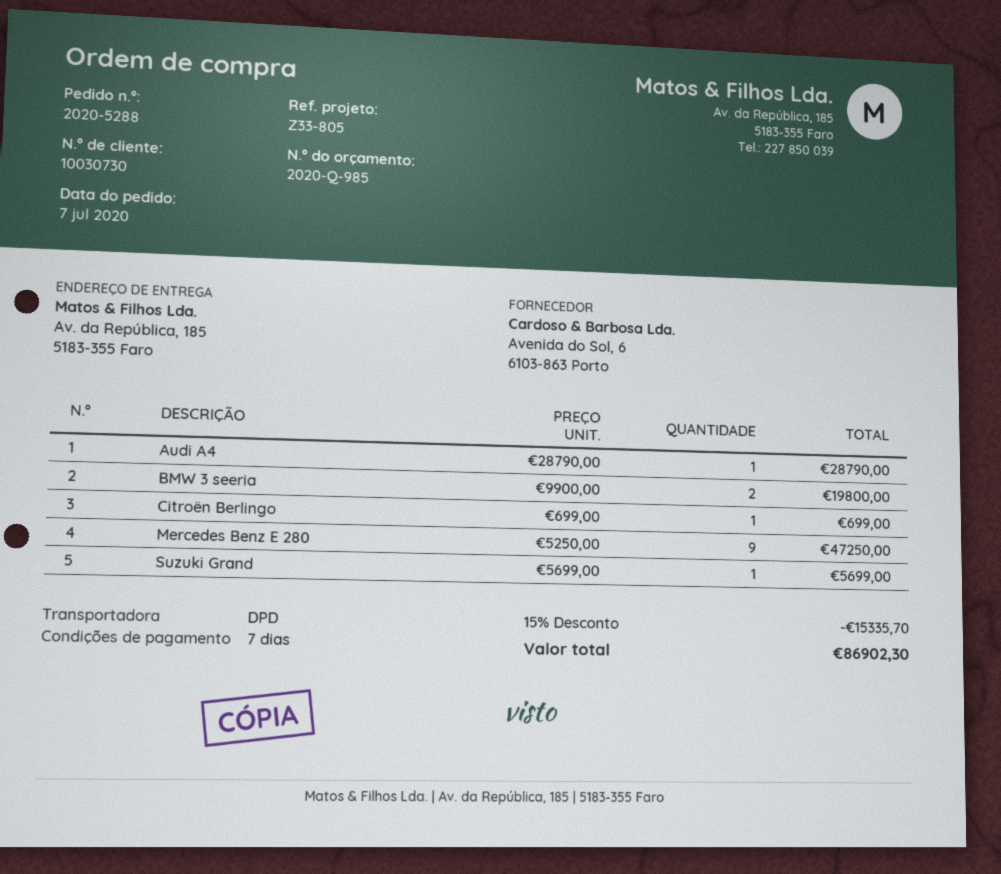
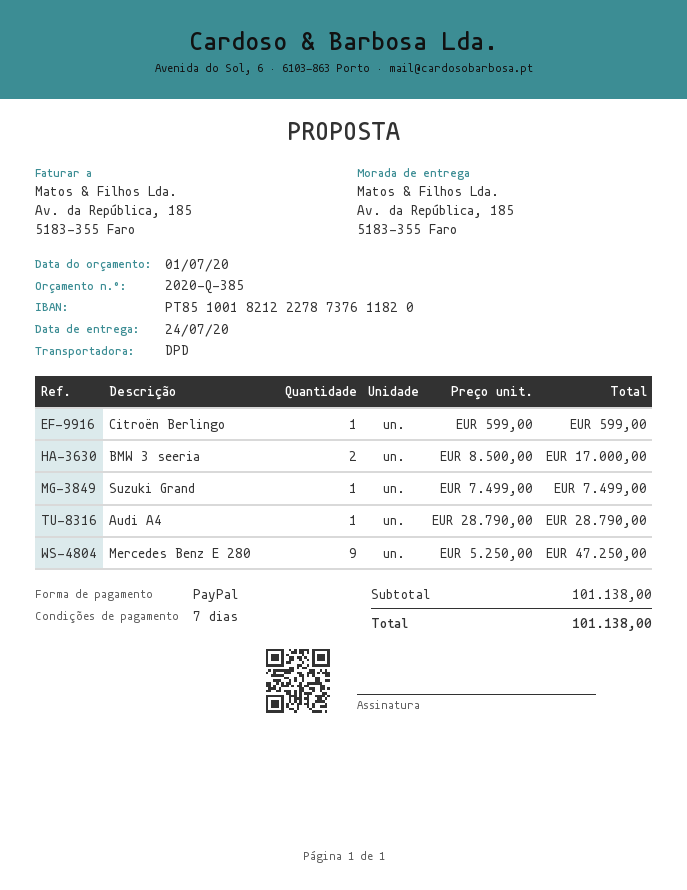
quote number: 2020-Q-985 -> 2020-Q-385
BMW 3 seeria: 2 x 9900.00 = 19800.00 -> 2 x 8500.00 = 17000.00
Citroën Berlingo: 1 x 699.00 = 699.00 -> 1 x 599.00 = 599.00
Suzuki Grand: 1 x 5699.00 = 5699.00 -> 1 x 7499.00 = 7499.00
discount: 15% = 15335.70 -> none
total: 86902.30 -> 101138.00

